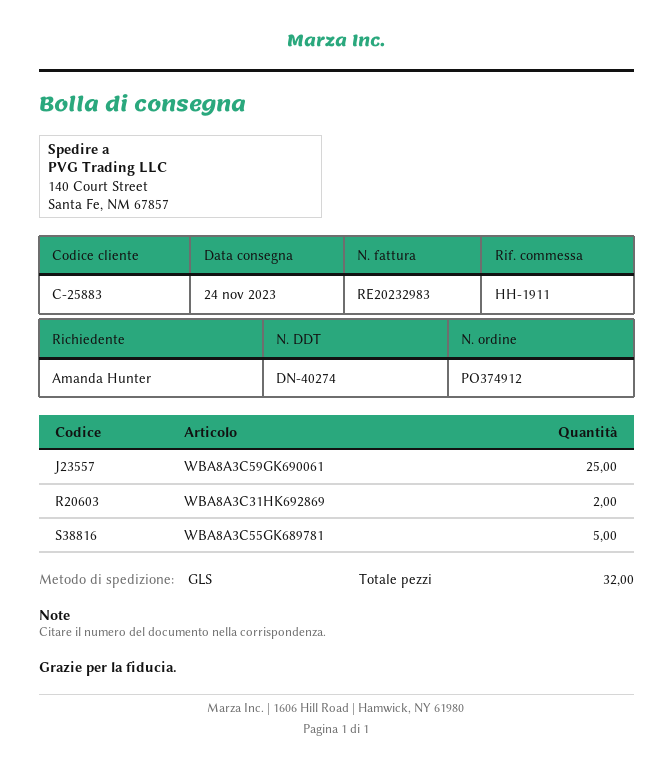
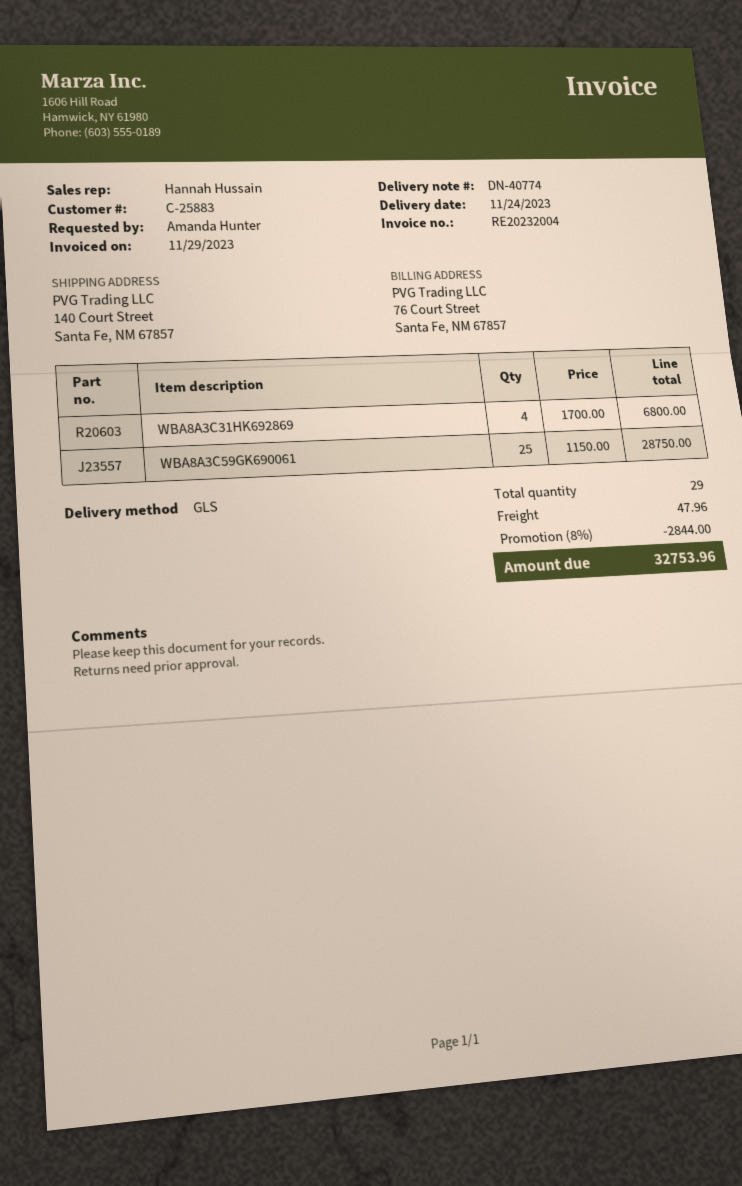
delivery note number: DN-40274 -> DN-40774
invoice number: RE20232983 -> RE20232004
WBA8A3C31HK692869: 2 -> 4
WBA8A3C55GK689781: 5 -> none
total quantity: 32 -> 29

